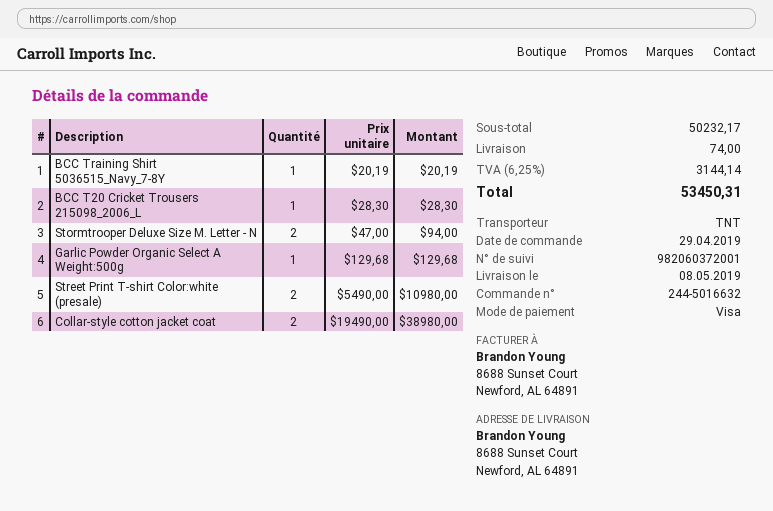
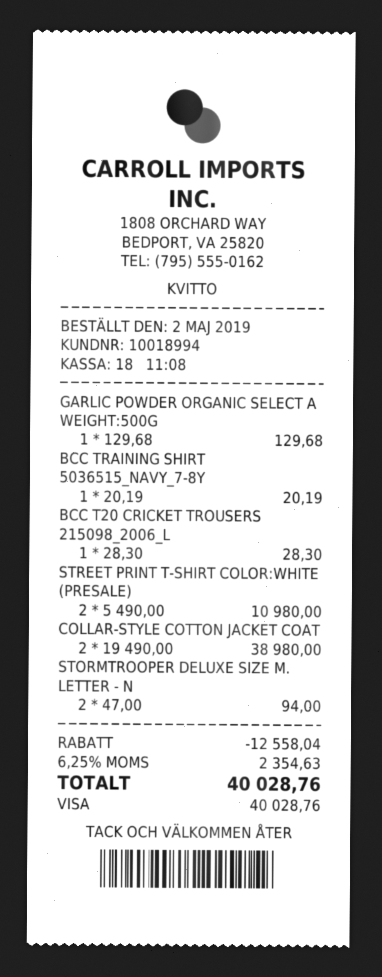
order date: 2019-04-29 -> 2019-05-02
discount: none -> 12558.04
shipping: 74.00 -> none
tax: 6.25% = 3144.14 -> 6.25% = 2354.63
total: 53450.31 -> 40028.76

